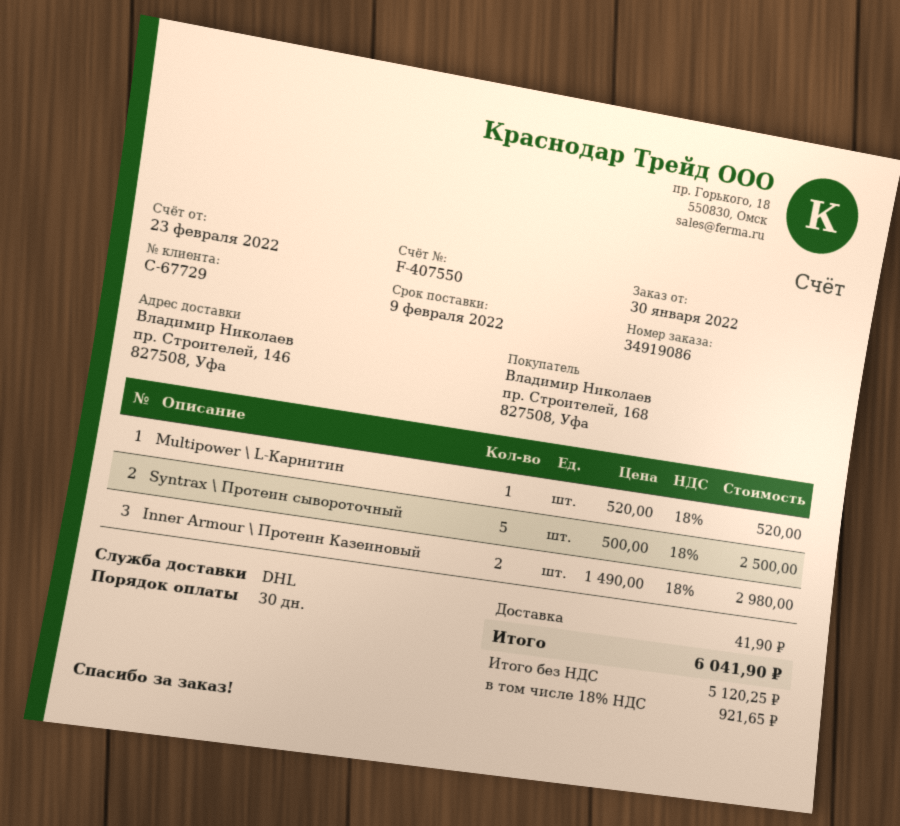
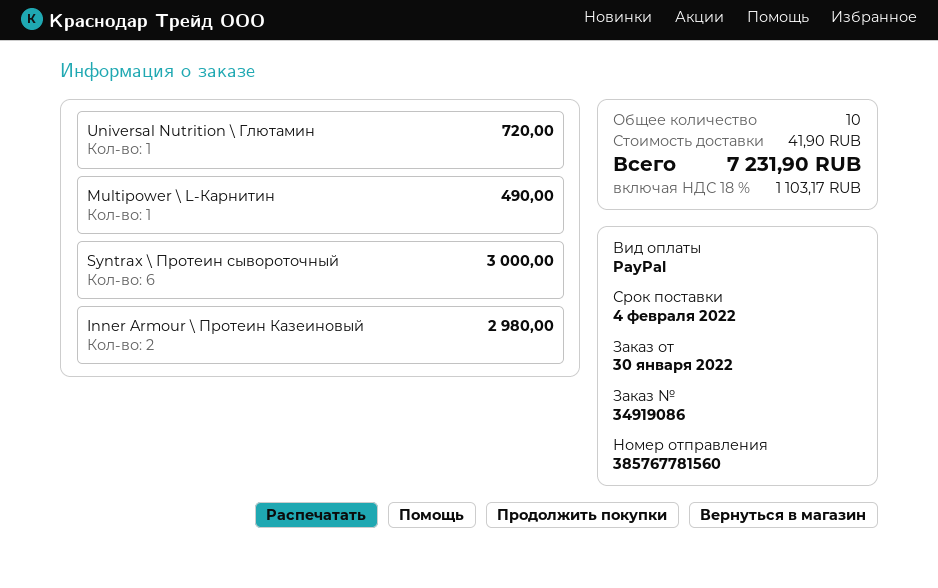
delivery date: 2022-02-09 -> 2022-02-04
Multipower \ L-Карнитин: 1 for 520.00 -> 1 for 490.00
Syntrax \ Протеин сывороточный: 5 for 2500.00 -> 6 for 3000.00
Universal Nutrition \ Глютамин: none -> 1 for 720.00
tax: 18% = 921.65 -> 18% = 1103.17
total: 6041.90 -> 7231.90

